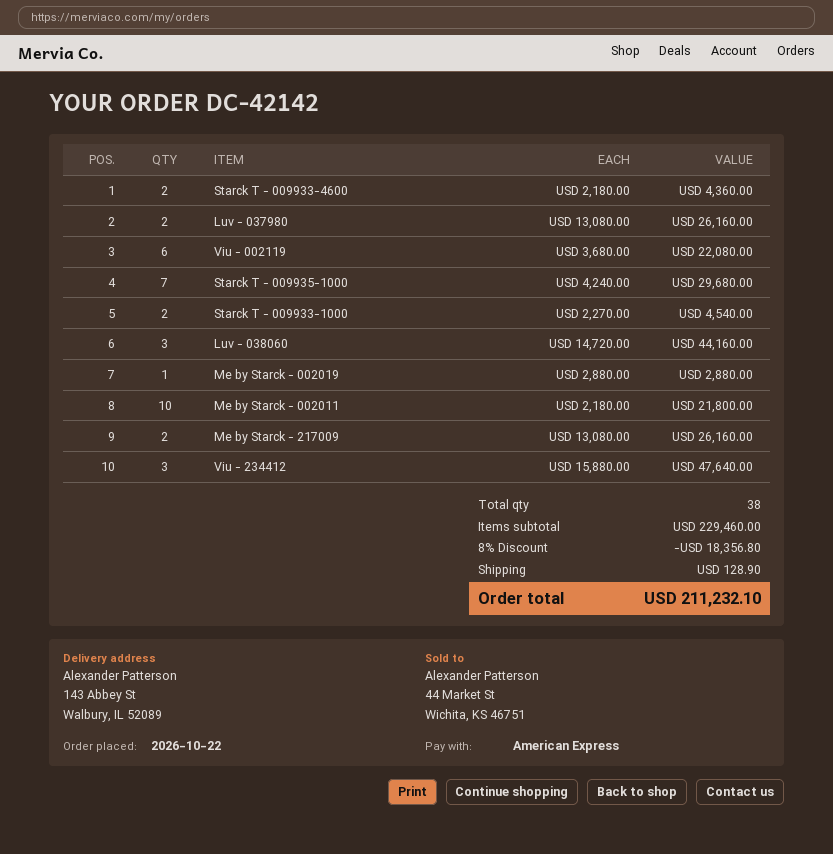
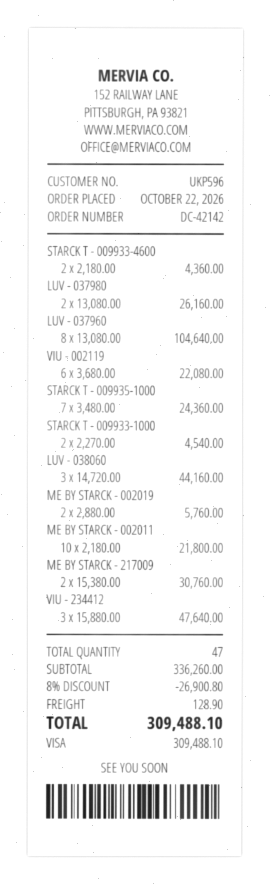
payment method: American Express -> Visa
Starck T - 009935-1000: 7 x 4240.00 = 29680.00 -> 7 x 3480.00 = 24360.00
Me by Starck - 002019: 1 x 2880.00 = 2880.00 -> 2 x 2880.00 = 5760.00
Me by Starck - 217009: 2 x 13080.00 = 26160.00 -> 2 x 15380.00 = 30760.00
LUV - 037960: none -> 8 x 13080.00 = 104640.00
total quantity: 38 -> 47
subtotal: 229460.00 -> 336260.00
discount: 8% = 18356.80 -> 8% = 26900.80
total: 211232.10 -> 309488.10

